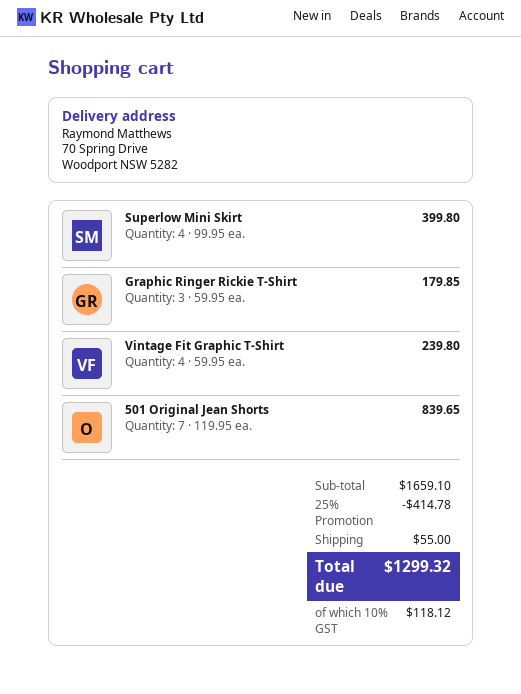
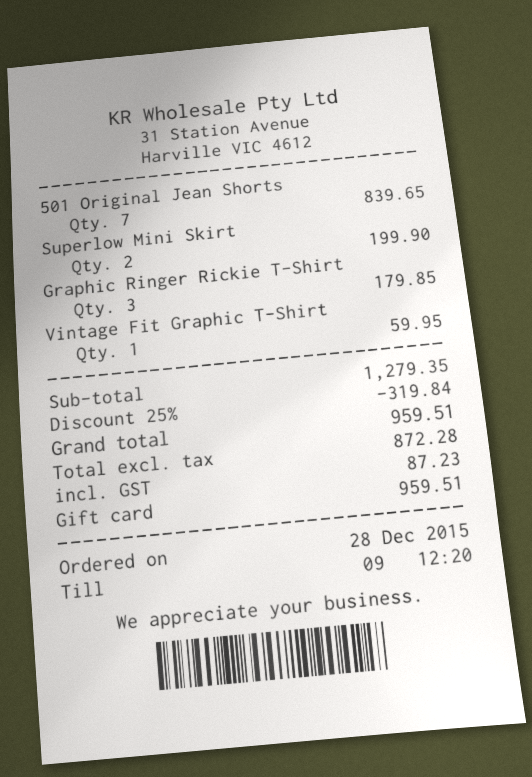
Superlow Mini Skirt: 4 for 399.80 -> 2 for 199.90
Vintage Fit Graphic T-Shirt: 4 for 239.80 -> 1 for 59.95
subtotal: 1659.10 -> 1279.35
discount: 25% = 414.78 -> 25% = 319.84
shipping: 55.00 -> none
tax: 118.12 -> 87.23
total: 1299.32 -> 959.51

